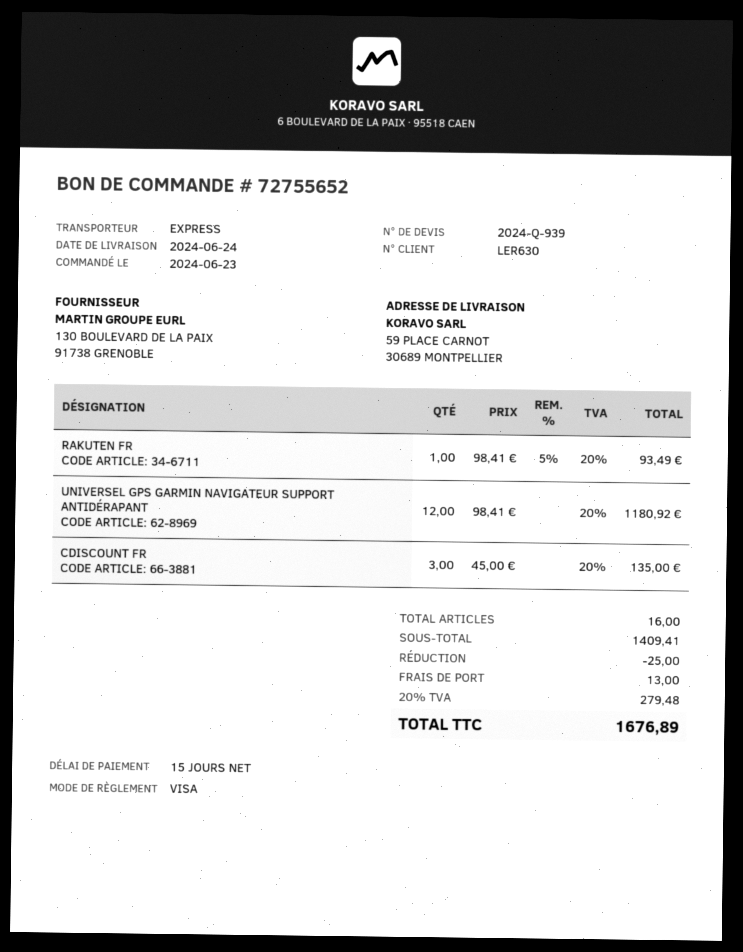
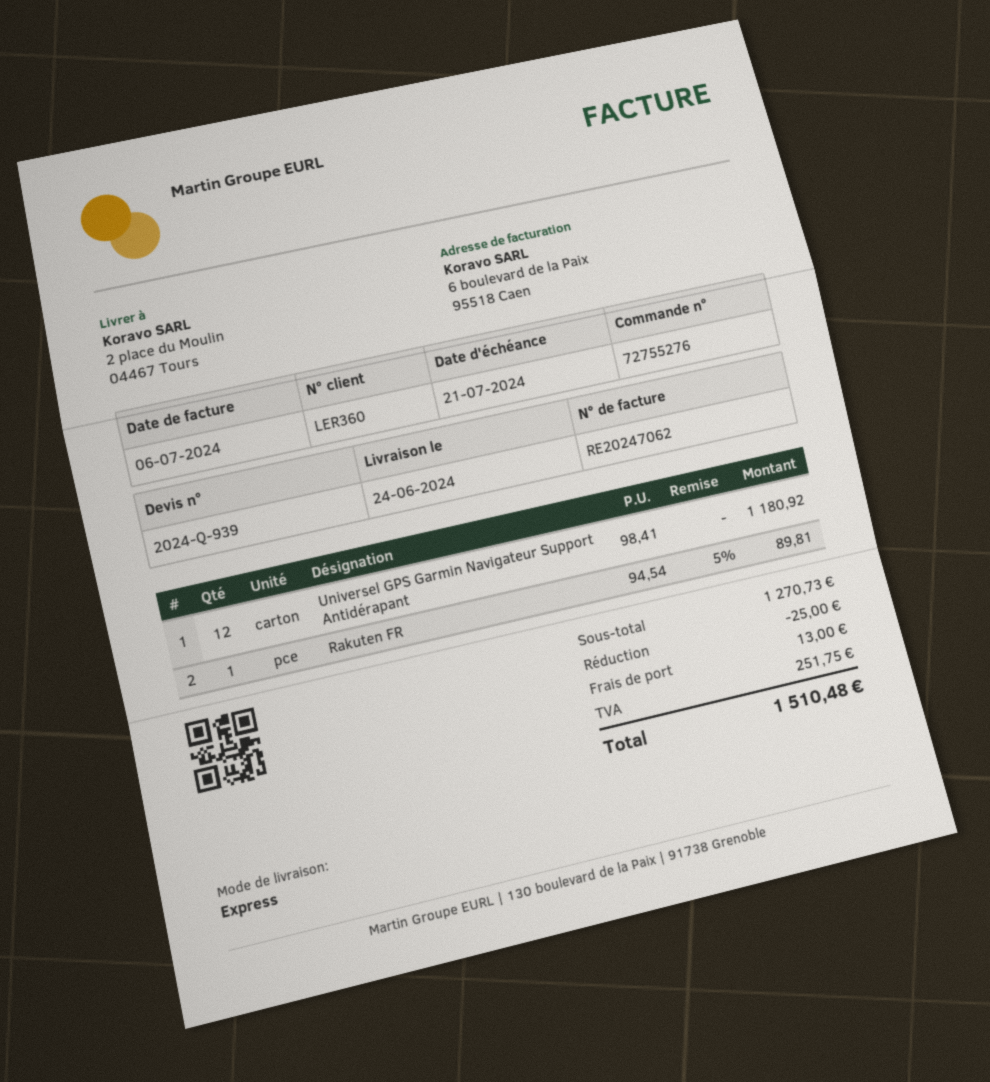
order number: 72755652 -> 72755276
customer number: LER630 -> LER360
ship to: 59 PLACE CARNOT, 30689 MONTPELLIER -> 2 place du Moulin, 04467 Tours
RAKUTEN FR: 1 x 98.41 - 5% = 93.49 -> 1 x 94.54 - 5% = 89.81
CDISCOUNT FR: 3 x 45.00 = 135.00 -> none
subtotal: 1409.41 -> 1270.73
tax: 279.48 -> 251.75
total: 1676.89 -> 1510.48

